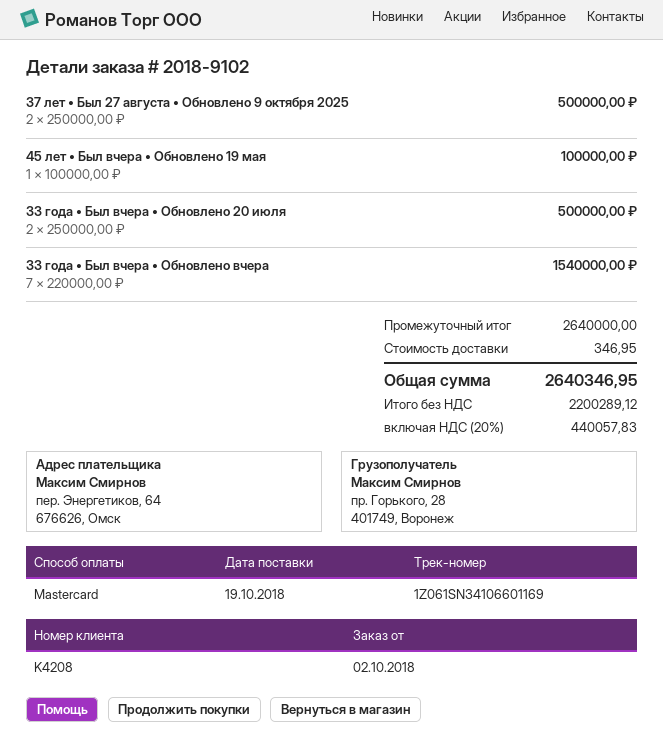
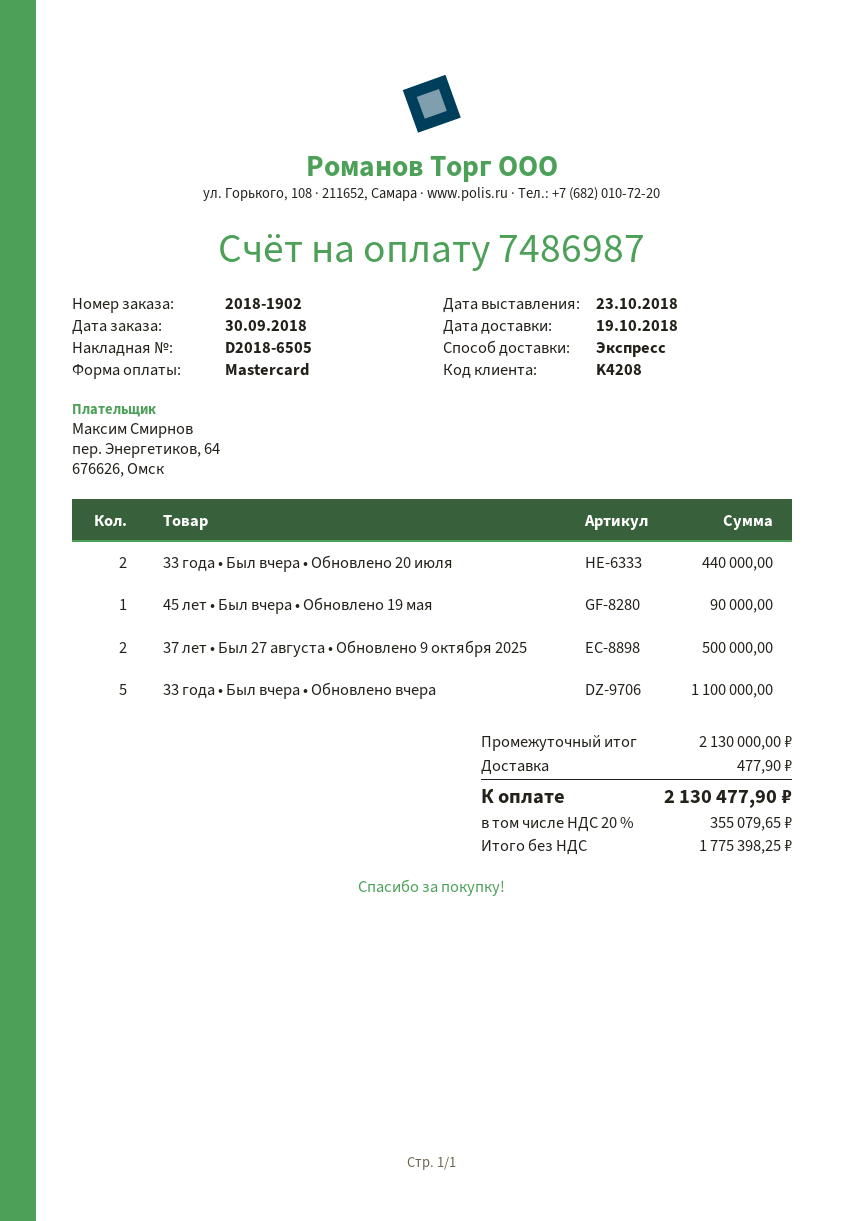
order number: 2018-9102 -> 2018-1902
order date: 2018-10-02 -> 2018-09-30
45 лет • Был вчера • Обновлено 19 мая: 1 for 100000.00 -> 1 for 90000.00
33 года • Был вчера • Обновлено 20 июля: 2 for 500000.00 -> 2 for 440000.00
33 года • Был вчера • Обновлено вчера: 7 for 1540000.00 -> 5 for 1100000.00
subtotal: 2640000.00 -> 2130000.00
shipping: 346.95 -> 477.90
net: 2200289.12 -> 1775398.25
tax: 20% = 440057.83 -> 20% = 355079.65
total: 2640346.95 -> 2130477.90

